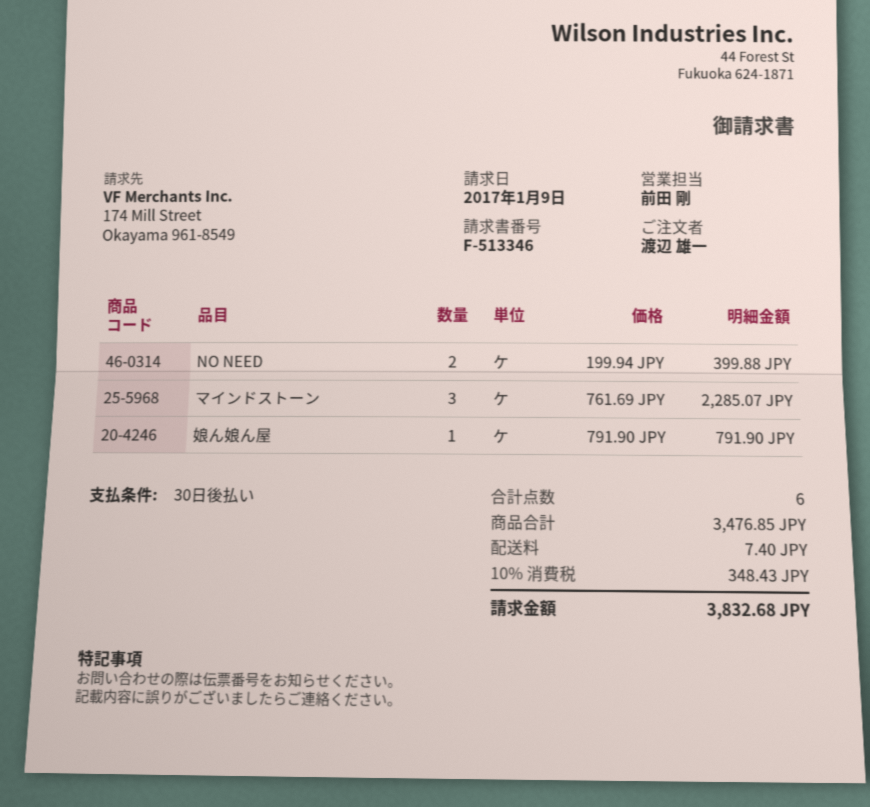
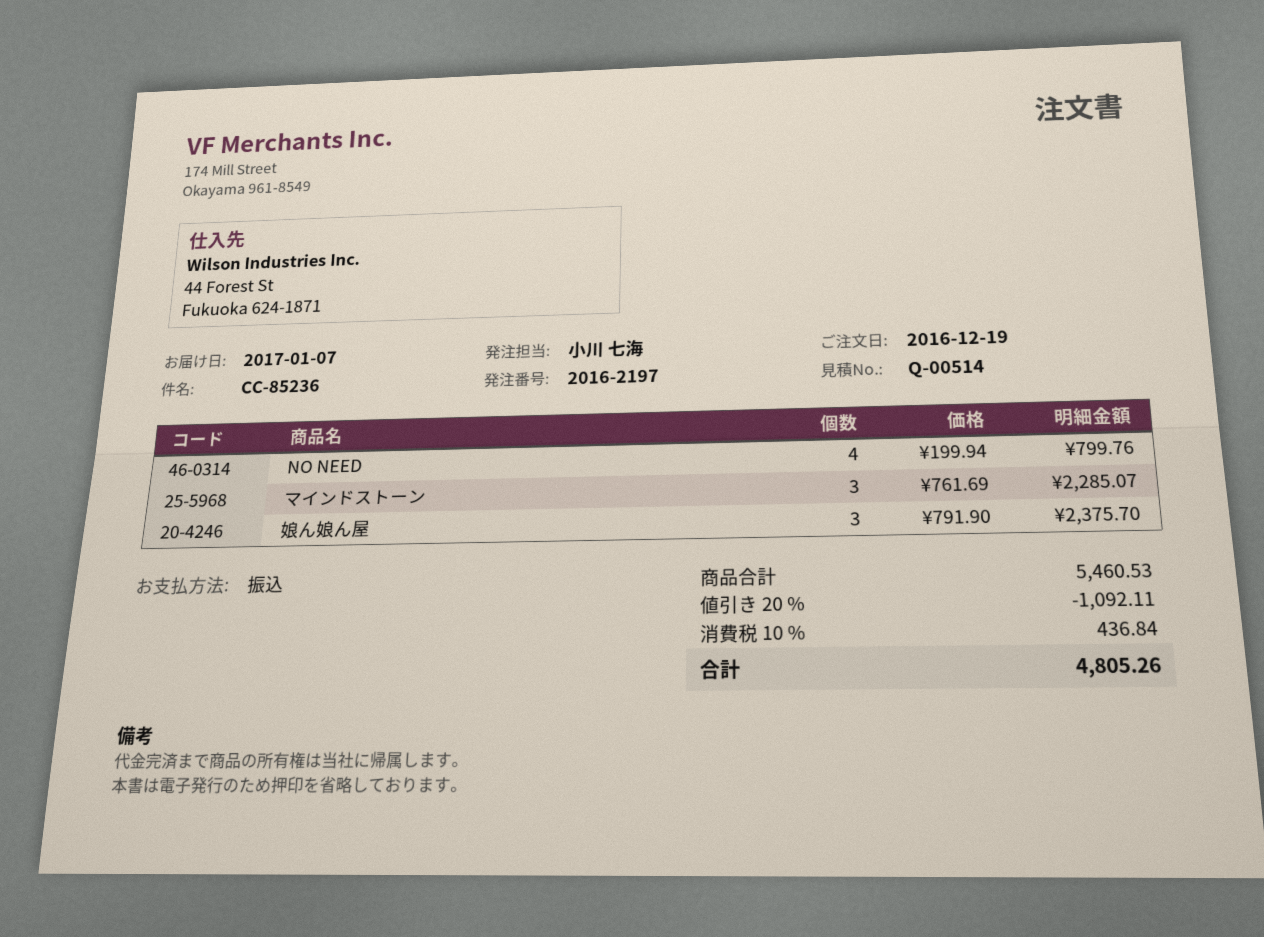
ordered by: 渡辺 雄一 -> 小川 七海
NO NEED: 2 x 199.94 = 399.88 -> 4 x 199.94 = 799.76
娘ん娘ん屋: 1 x 791.90 = 791.90 -> 3 x 791.90 = 2375.70
subtotal: 3476.85 -> 5460.53
discount: none -> 20% = 1092.11
shipping: 7.40 -> none
tax: 10% = 348.43 -> 10% = 436.84
total: 3832.68 -> 4805.26

